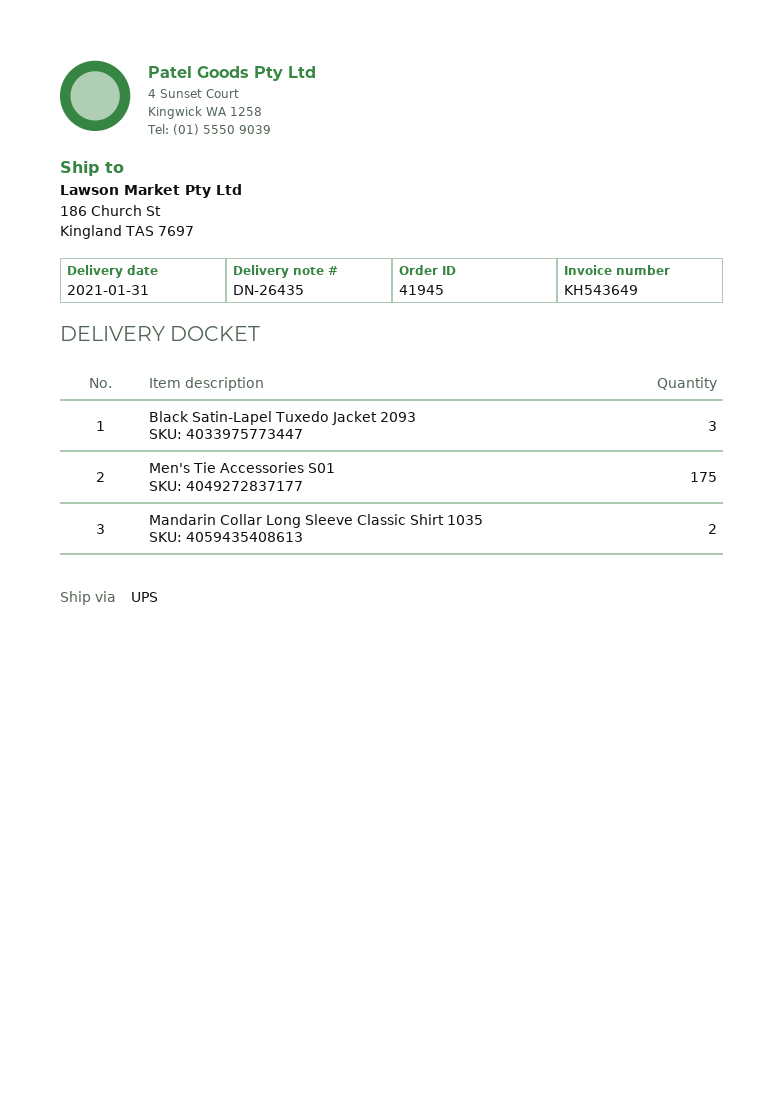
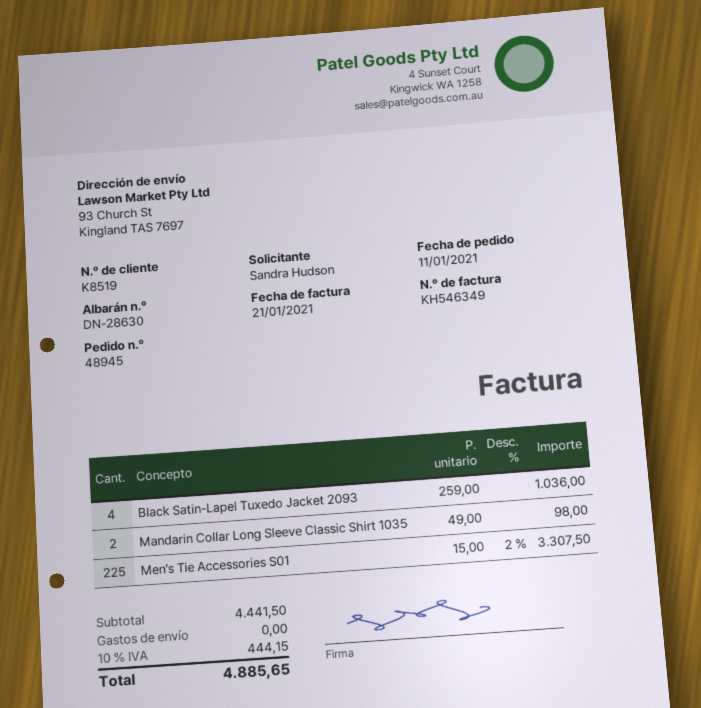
order number: 41945 -> 48945
delivery note number: DN-26435 -> DN-28630
invoice number: KH543649 -> KH546349
ship to: 186 Church St, Kingland TAS 7697 -> 93 Church St, Kingland TAS 7697
Black Satin-Lapel Tuxedo Jacket 2093: 3 -> 4
Men's Tie Accessories S01: 175 -> 225

